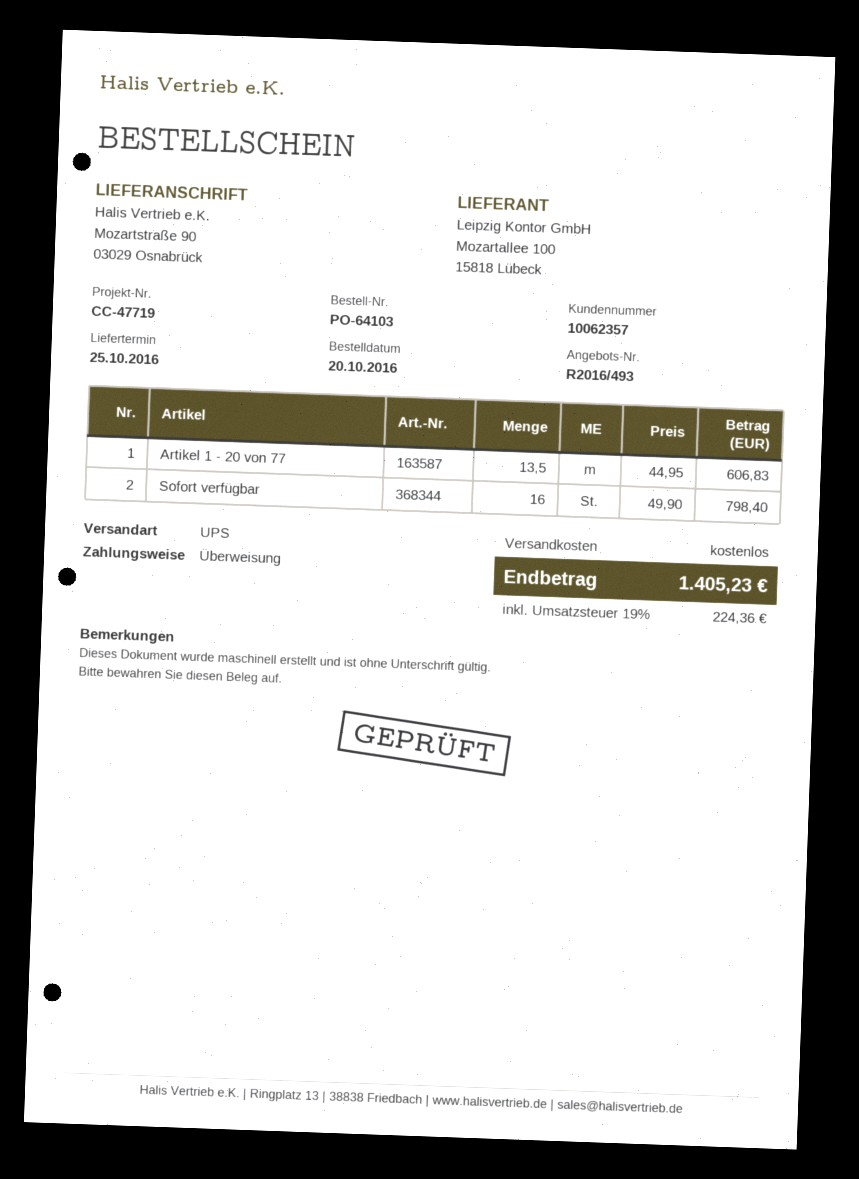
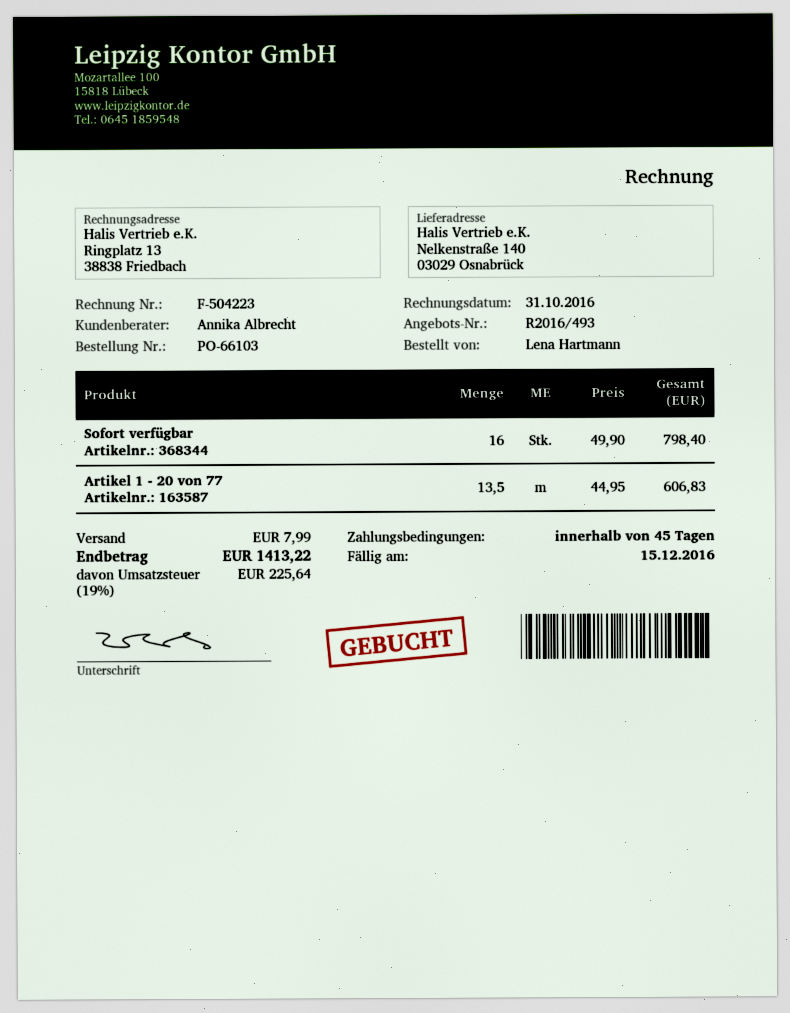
order number: PO-64103 -> PO-66103
ship to: Mozartstraße 90, 03029 Osnabrück -> Nelkenstraße 140, 03029 Osnabrück
shipping: 0.00 -> 7.99
tax: 19% = 224.36 -> 19% = 225.64
total: 1405.23 -> 1413.22

